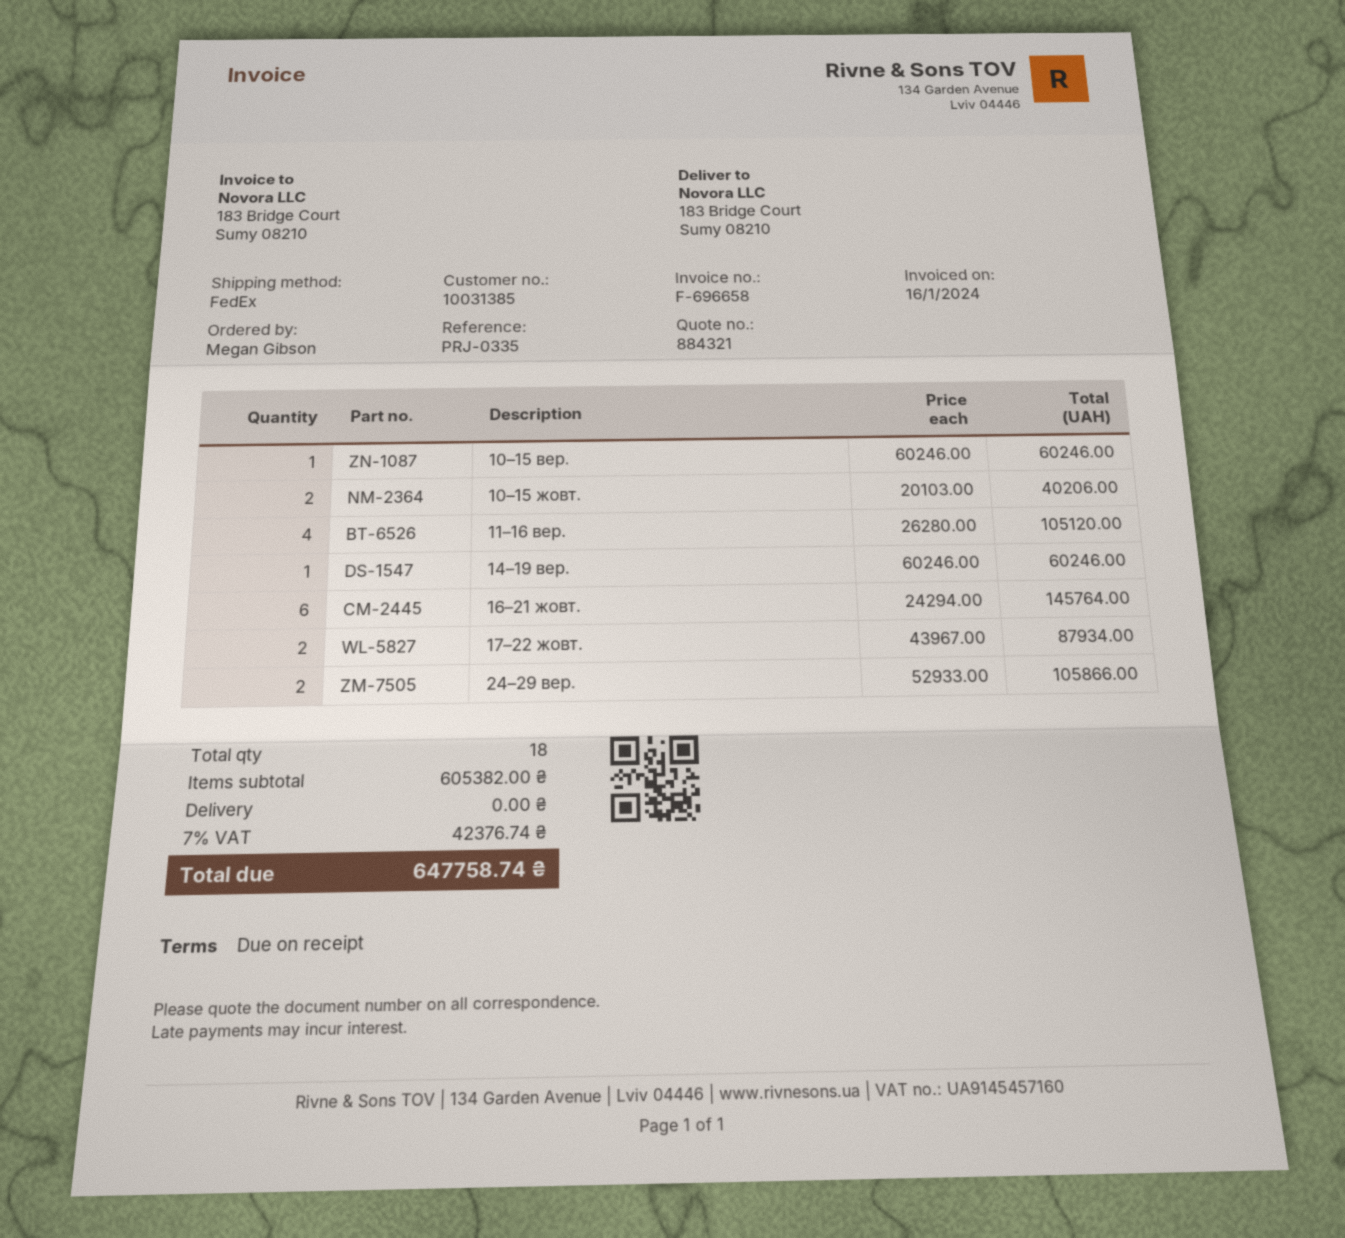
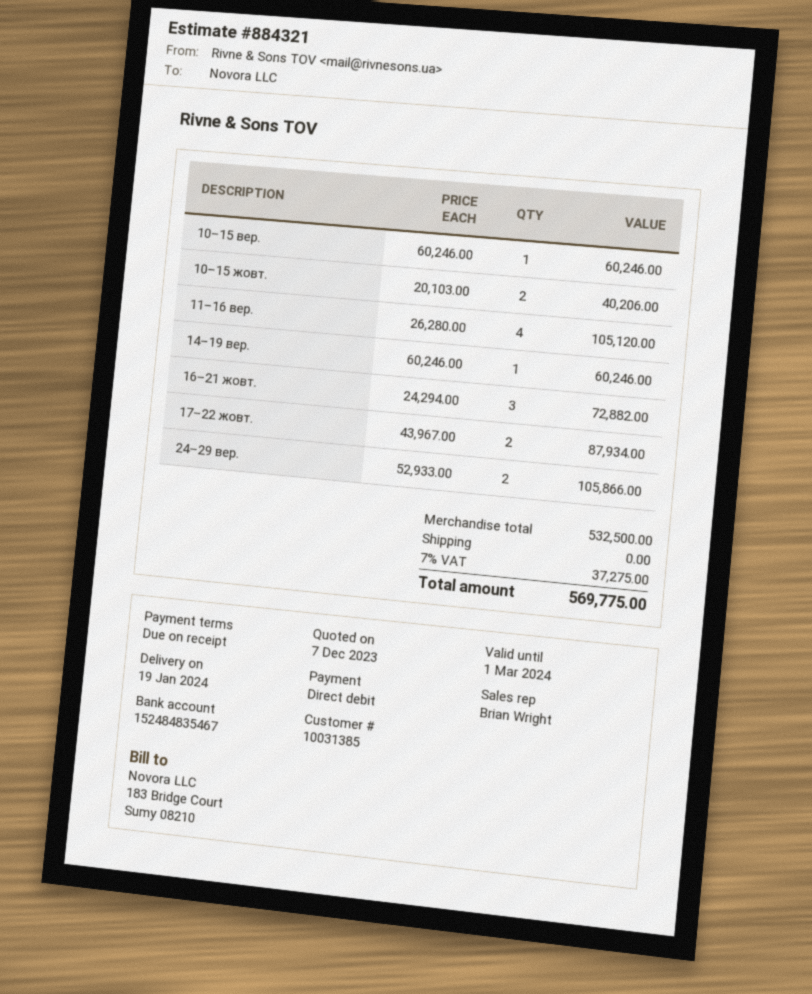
16–21 жовт.: 6 x 24294.00 = 145764.00 -> 3 x 24294.00 = 72882.00
subtotal: 605382.00 -> 532500.00
tax: 7% = 42376.74 -> 7% = 37275.00
total: 647758.74 -> 569775.00

